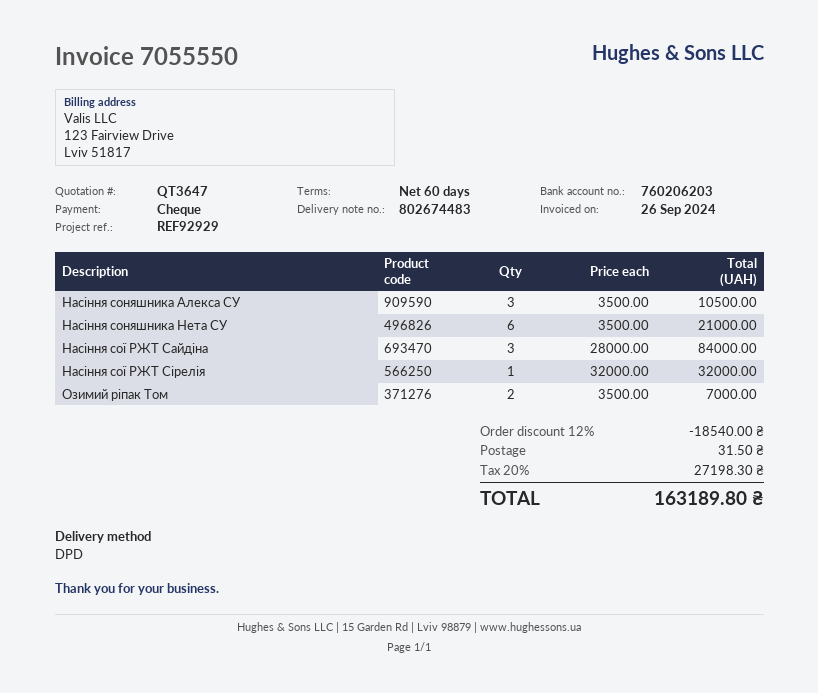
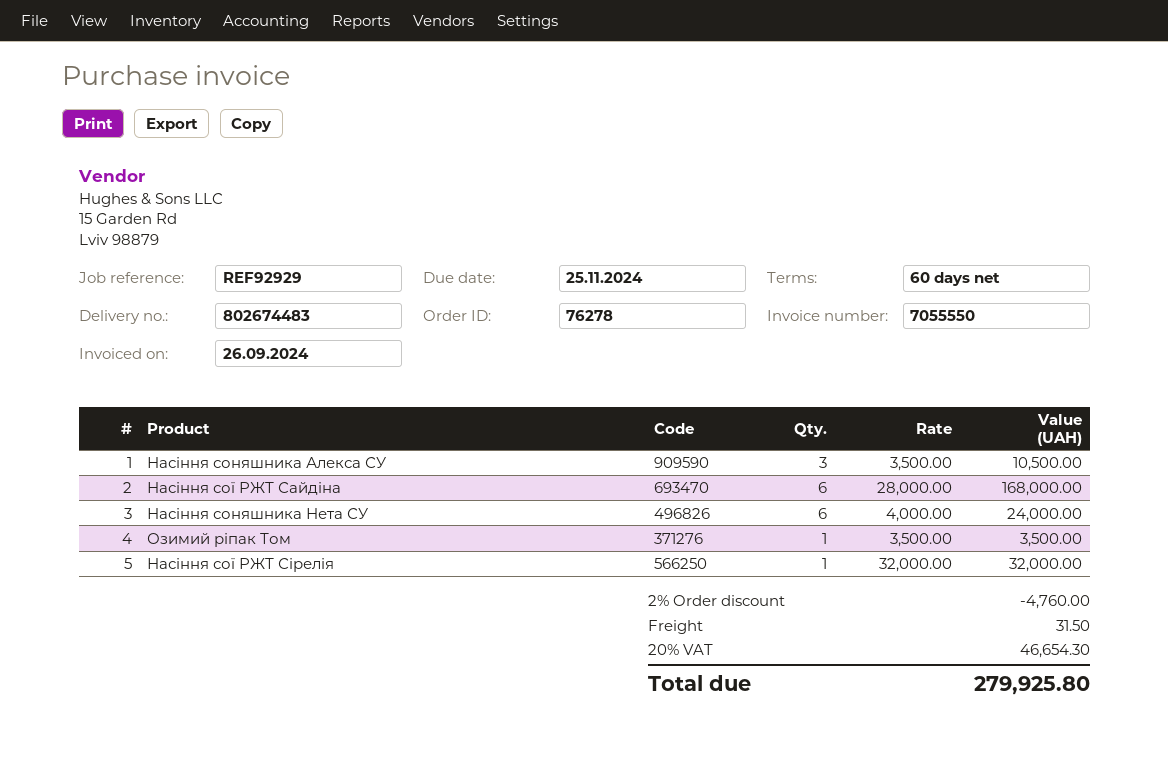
Насіння соняшника Нета СУ: 6 x 3500.00 = 21000.00 -> 6 x 4000.00 = 24000.00
Насіння сої РЖТ Сайдіна: 3 x 28000.00 = 84000.00 -> 6 x 28000.00 = 168000.00
Озимий ріпак Том: 2 x 3500.00 = 7000.00 -> 1 x 3500.00 = 3500.00
discount: 12% = 18540.00 -> 2% = 4760.00
tax: 20% = 27198.30 -> 20% = 46654.30
total: 163189.80 -> 279925.80

